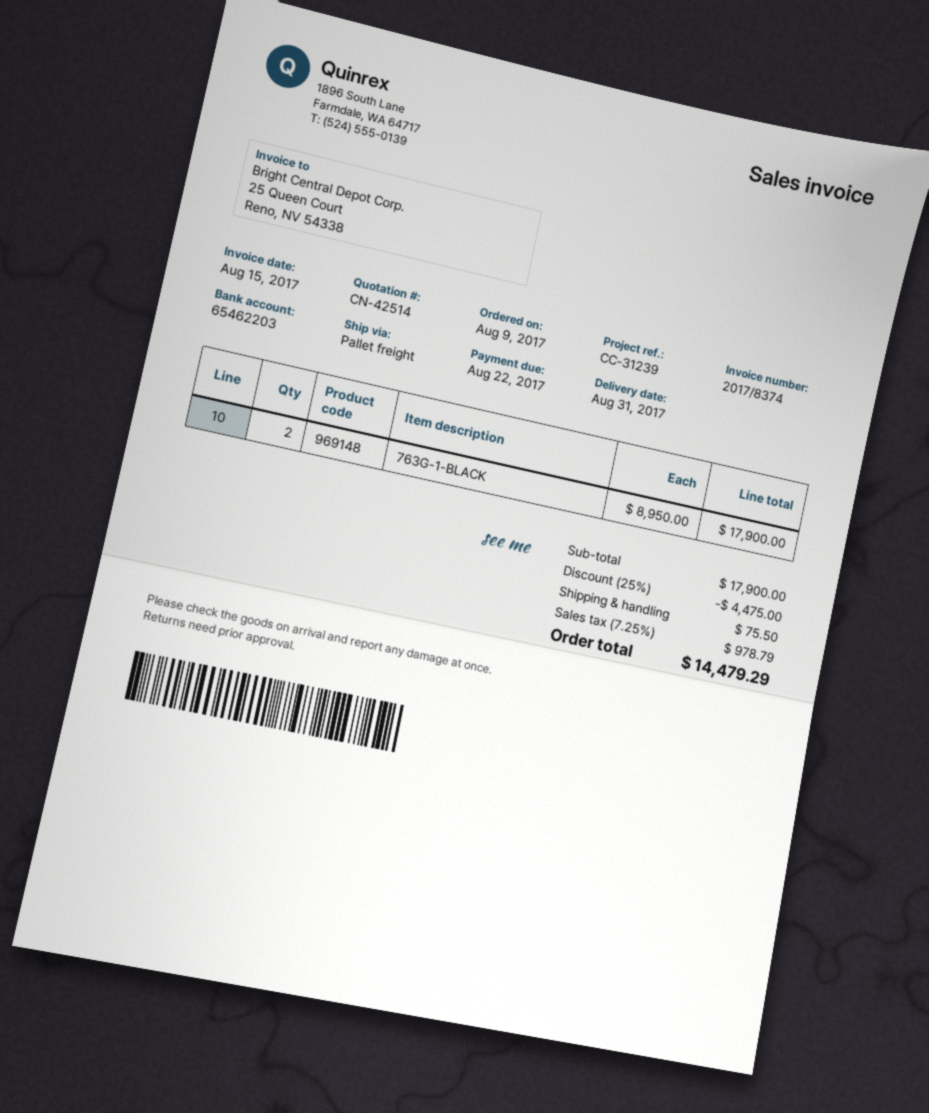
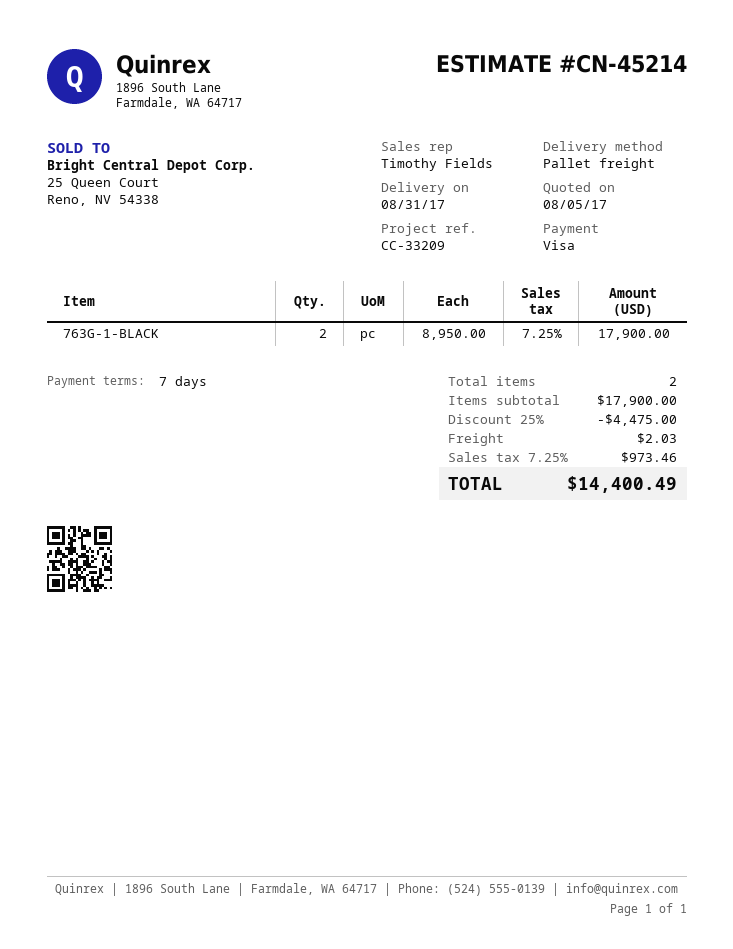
quote number: CN-42514 -> CN-45214
reference: CC-31239 -> CC-33209
shipping: 75.50 -> 2.03
tax: 7.25% = 978.79 -> 7.25% = 973.46
total: 14479.29 -> 14400.49

